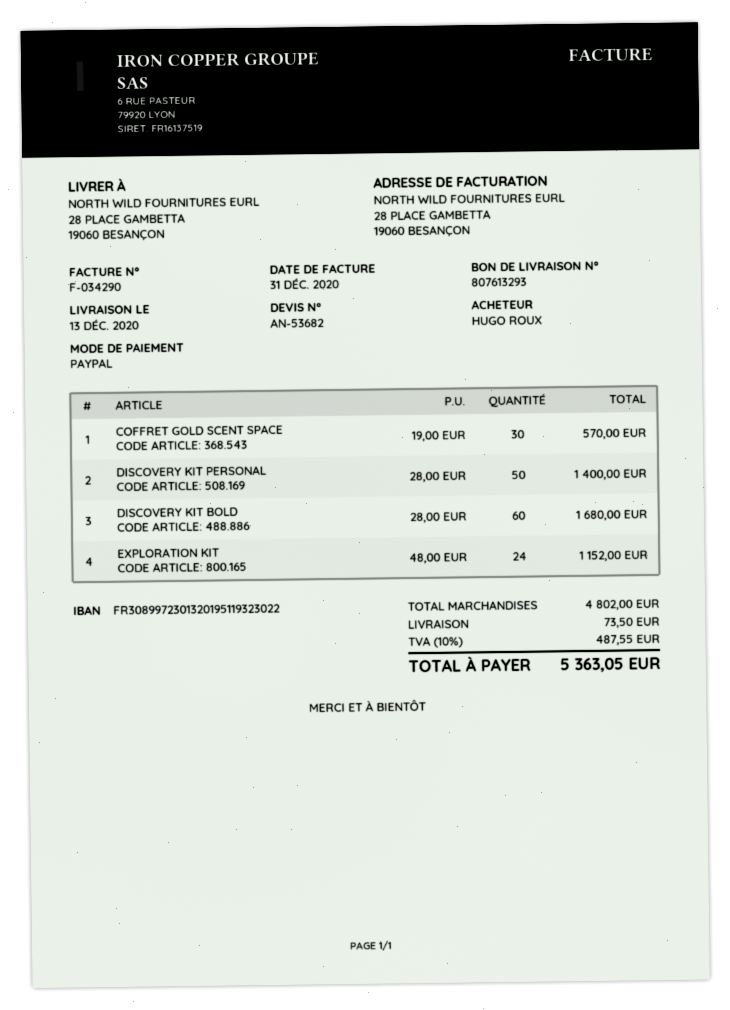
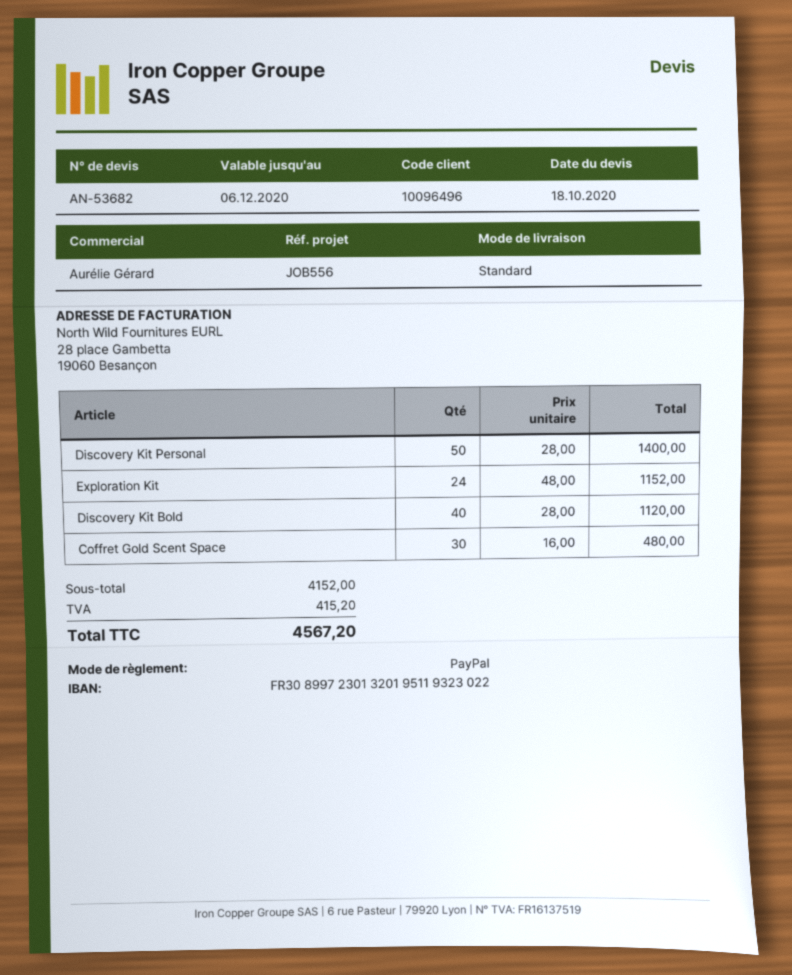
COFFRET GOLD SCENT SPACE: 30 x 19.00 = 570.00 -> 30 x 16.00 = 480.00
DISCOVERY KIT BOLD: 60 x 28.00 = 1680.00 -> 40 x 28.00 = 1120.00
subtotal: 4802.00 -> 4152.00
shipping: 73.50 -> none
tax: 487.55 -> 415.20
total: 5363.05 -> 4567.20

